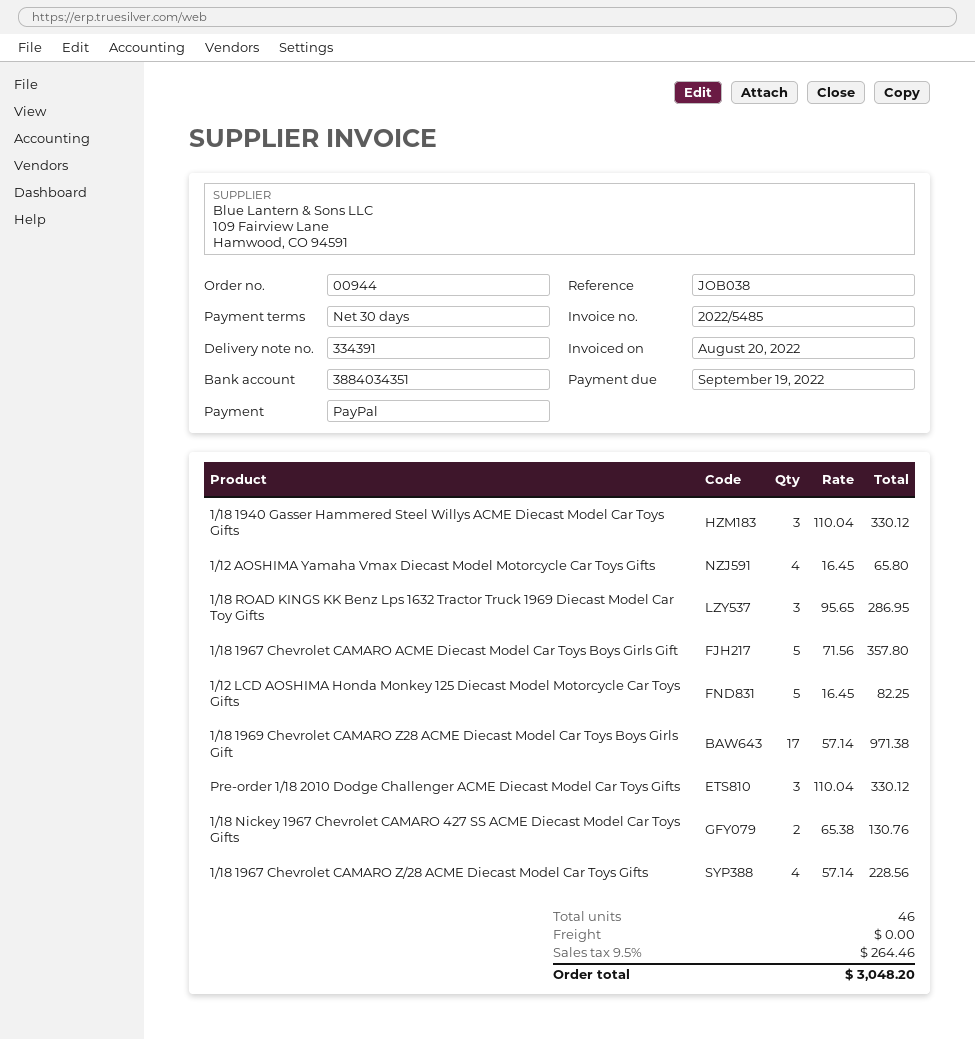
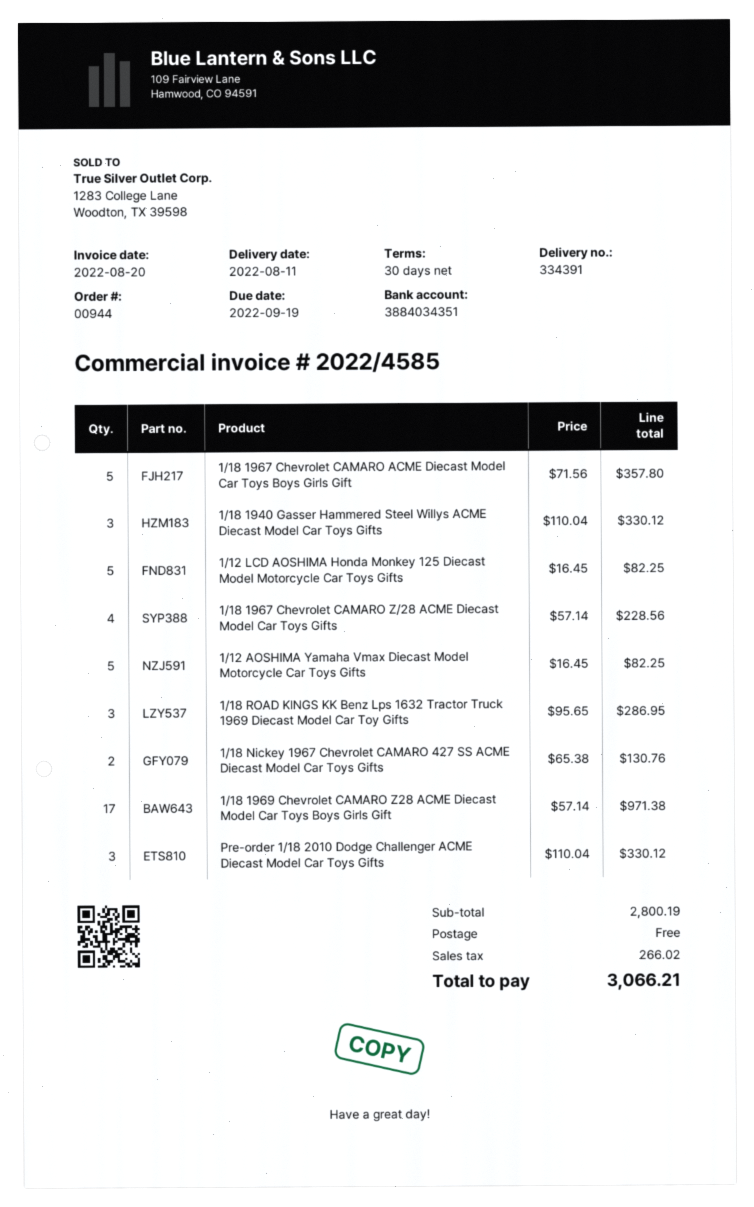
invoice number: 2022/5485 -> 2022/4585
1/12 AOSHIMA Yamaha Vmax Diecast Model Motorcycle Car Toys Gifts: 4 x 16.45 = 65.80 -> 5 x 16.45 = 82.25
tax: 264.46 -> 266.02
total: 3048.20 -> 3066.21

